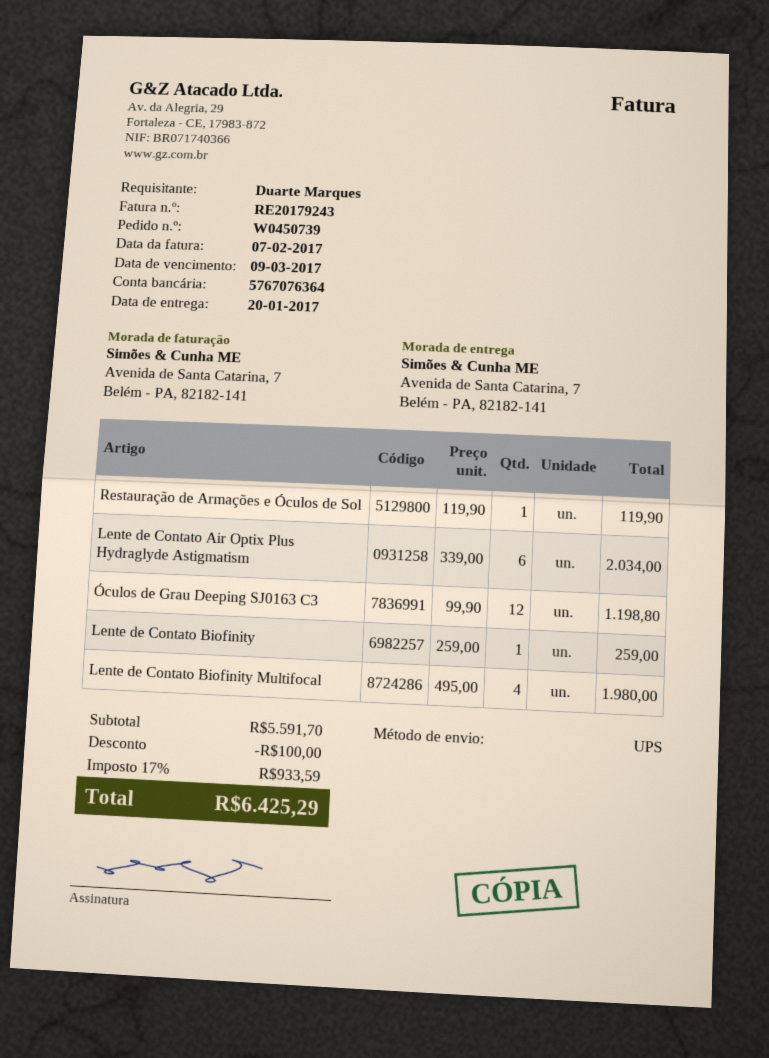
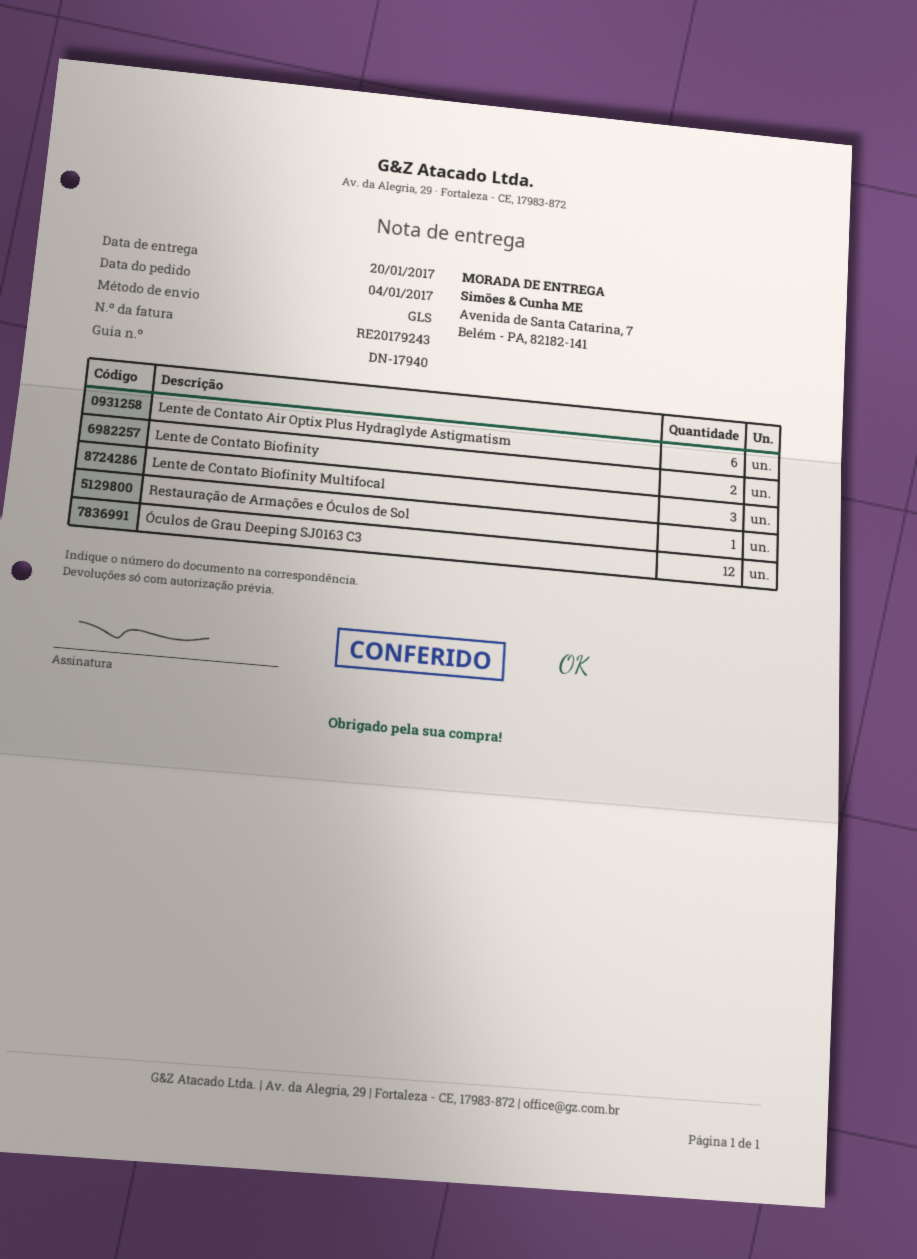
shipping method: UPS -> GLS
Lente de Contato Biofinity: 1 -> 2
Lente de Contato Biofinity Multifocal: 4 -> 3

